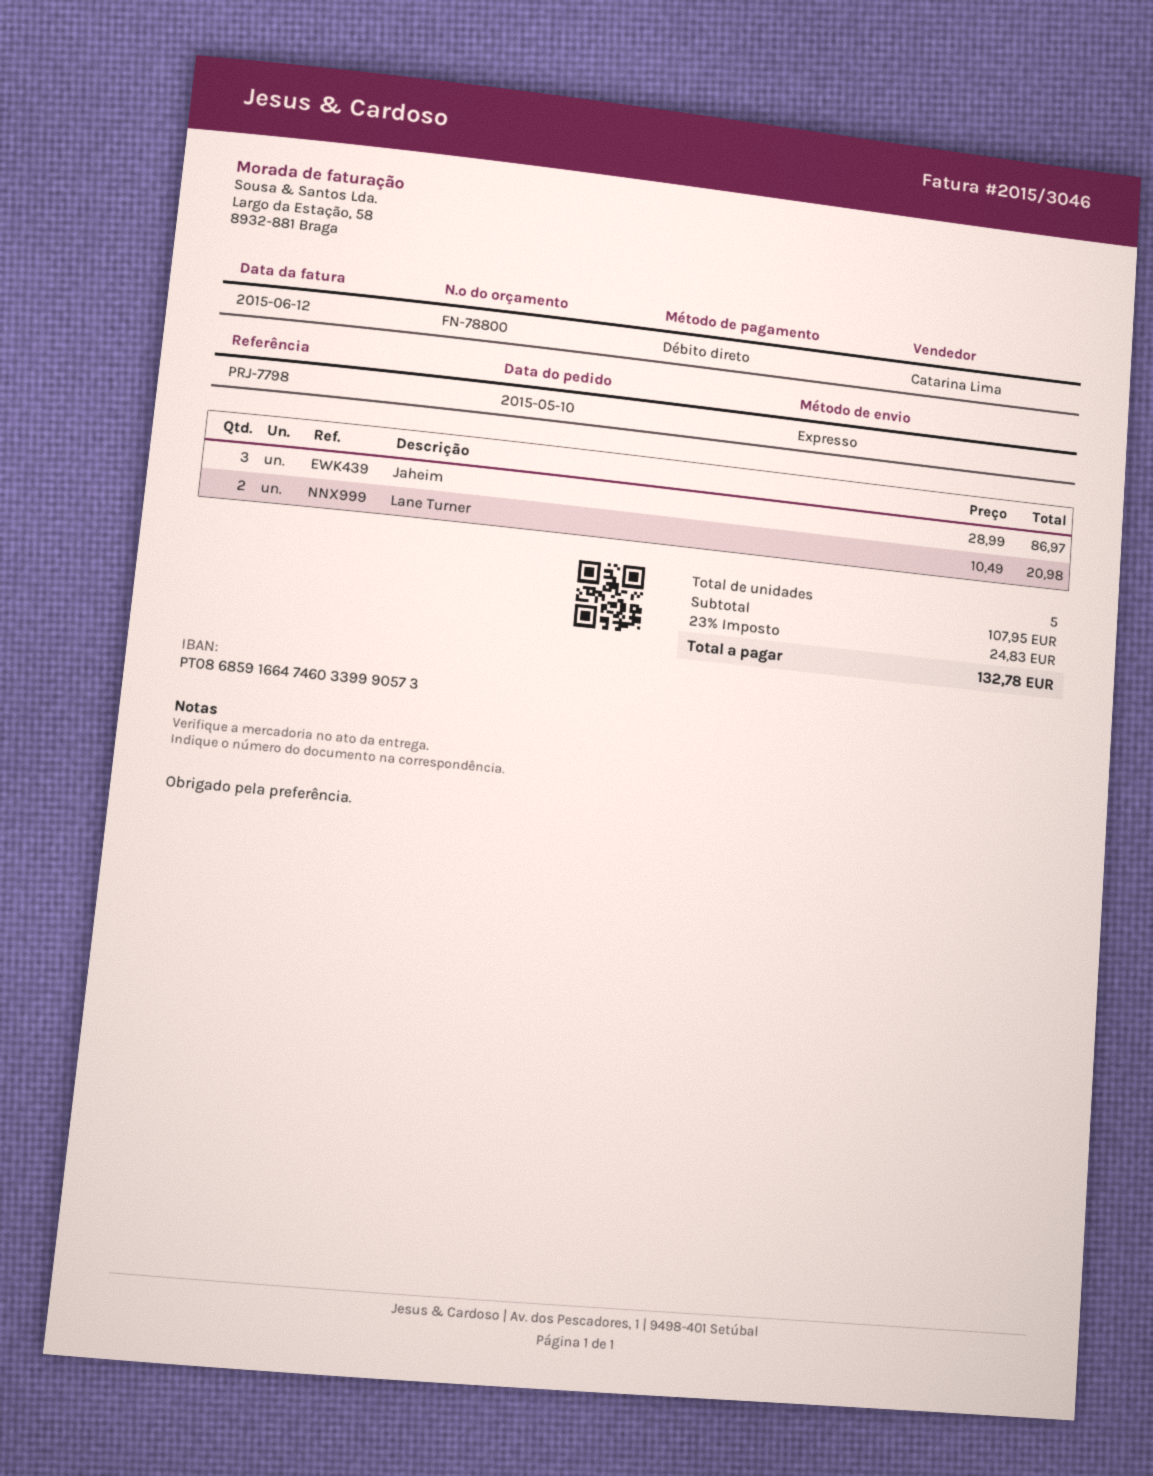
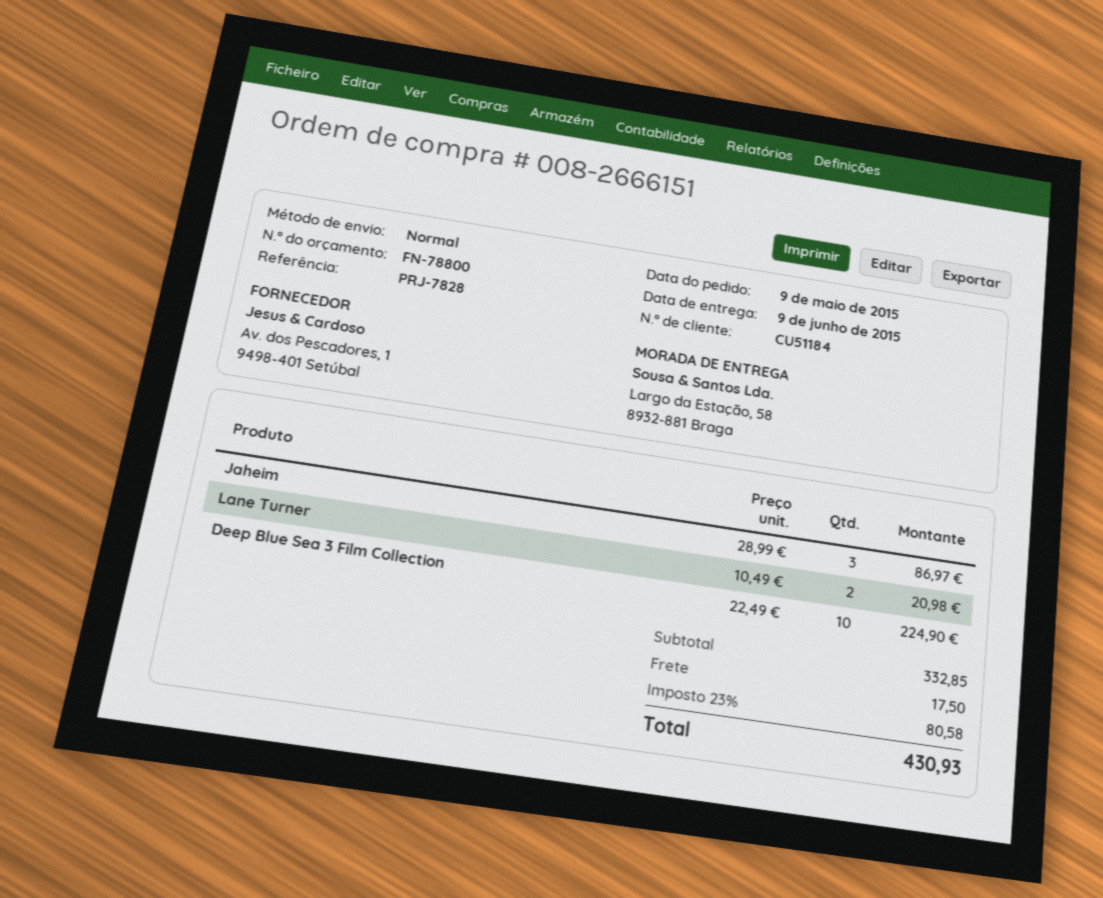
order date: 2015-05-10 -> 2015-05-09
reference: PRJ-7798 -> PRJ-7828
shipping method: express -> standard
Deep Blue Sea 3 Film Collection: none -> 10 x 22.49 = 224.90
subtotal: 107.95 -> 332.85
shipping: none -> 17.50
tax: 23% = 24.83 -> 23% = 80.58
total: 132.78 -> 430.93

